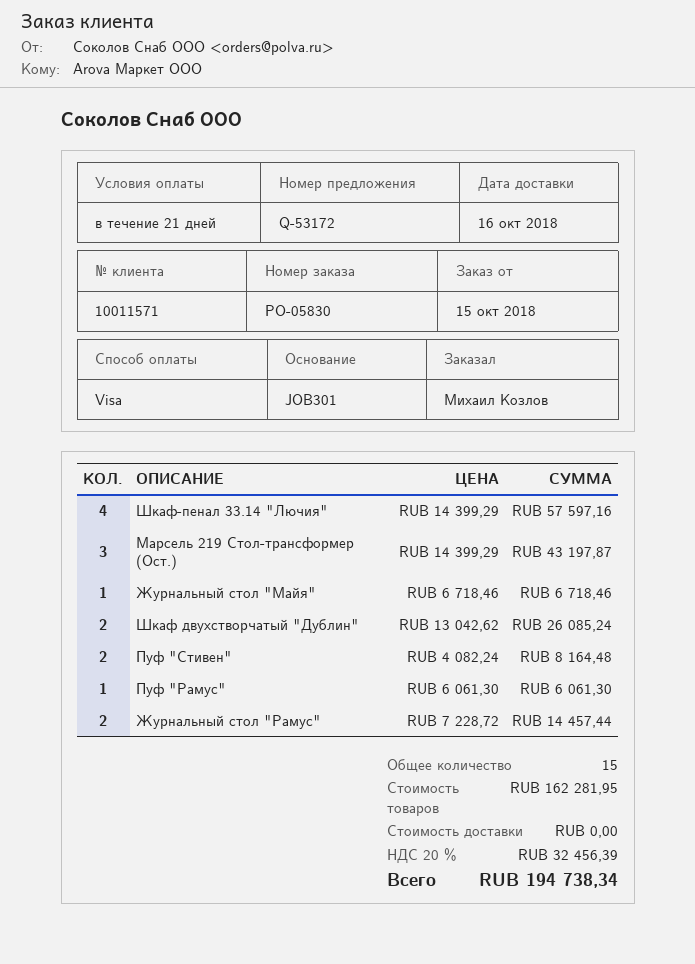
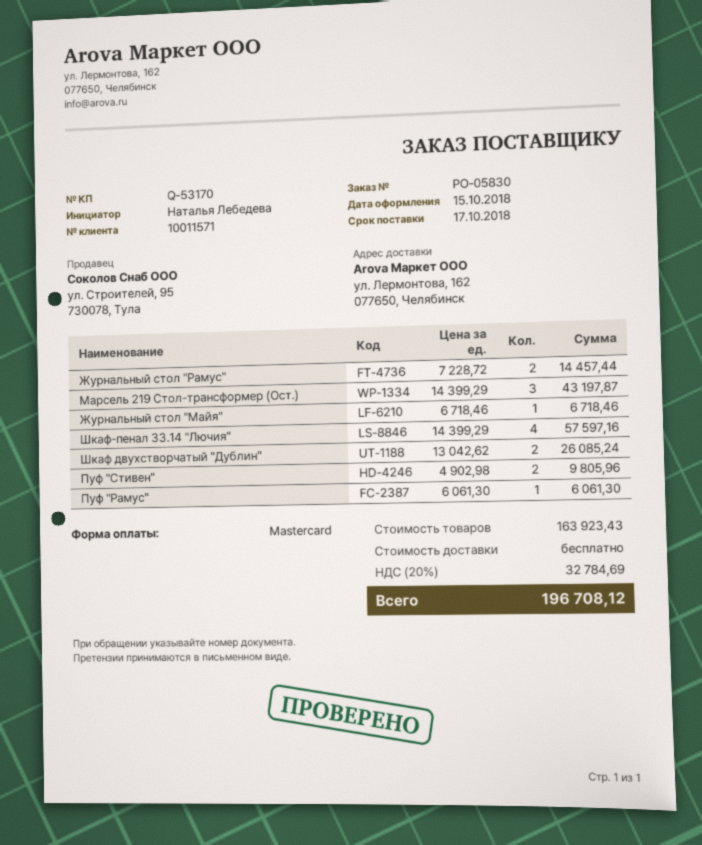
quote number: Q-53172 -> Q-53170
delivery date: 2018-10-16 -> 2018-10-17
ordered by: Михаил Козлов -> Наталья Лебедева
payment method: Visa -> Mastercard
Пуф "Стивен": 2 x 4082.24 = 8164.48 -> 2 x 4902.98 = 9805.96
subtotal: 162281.95 -> 163923.43
tax: 20% = 32456.39 -> 20% = 32784.69
total: 194738.34 -> 196708.12

